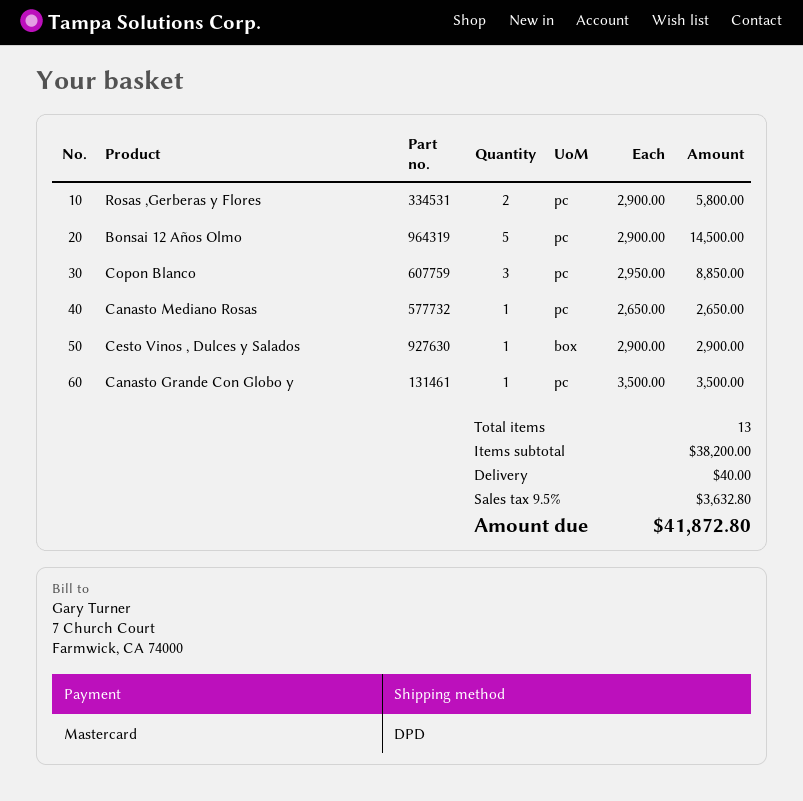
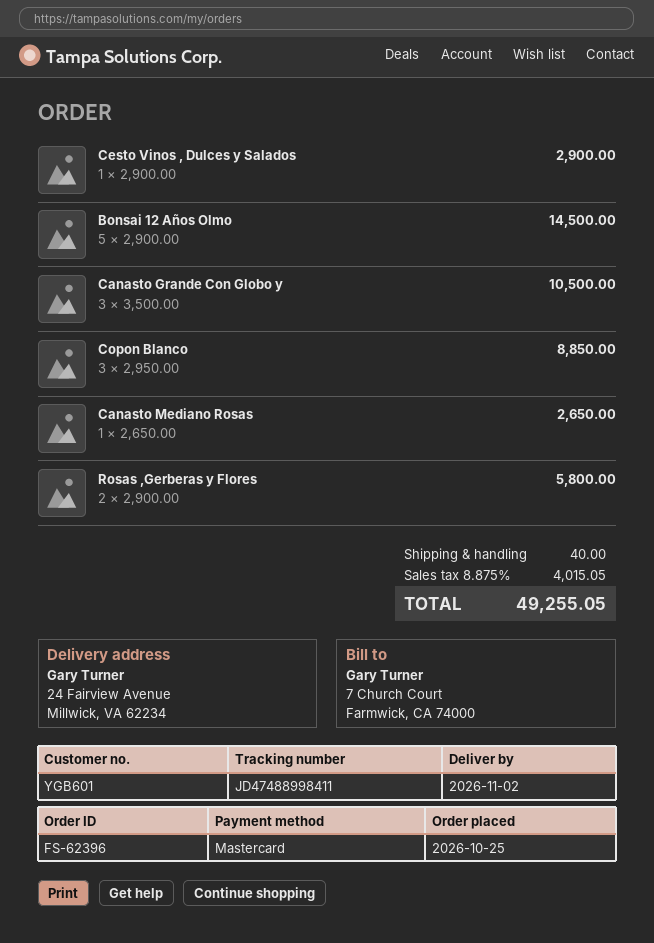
Canasto Grande Con Globo y: 1 x 3500.00 = 3500.00 -> 3 x 3500.00 = 10500.00
tax: 9.5% = 3632.80 -> 8.875% = 4015.05
total: 41872.80 -> 49255.05

